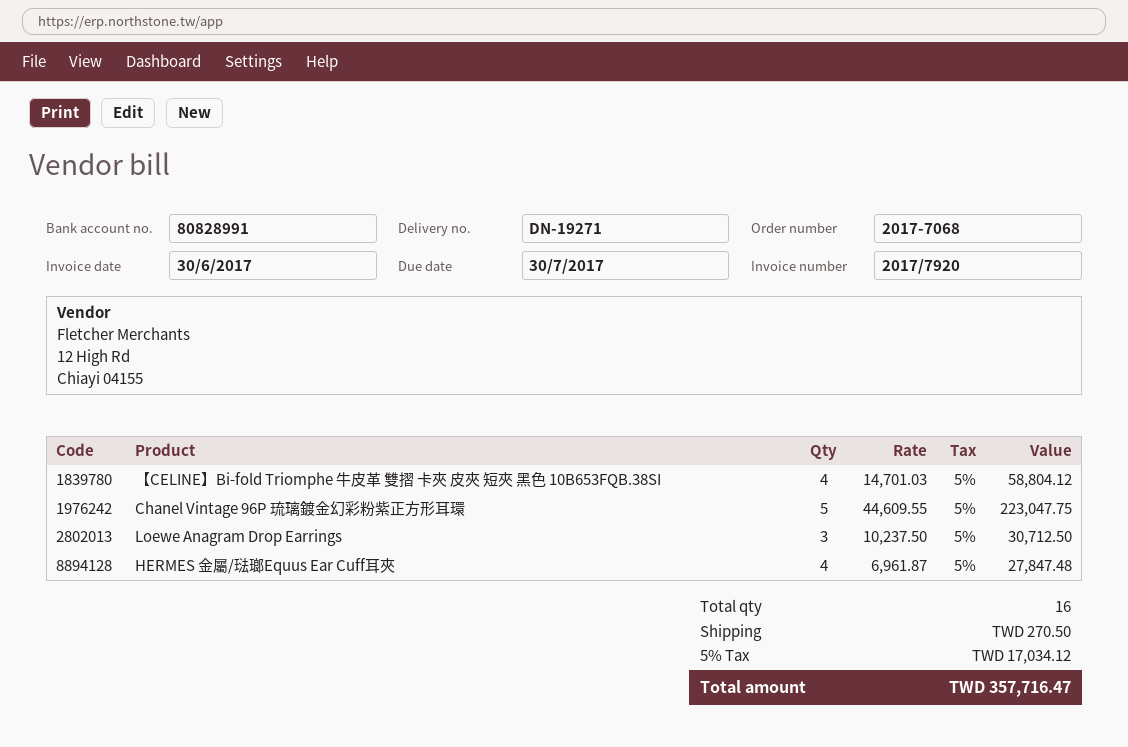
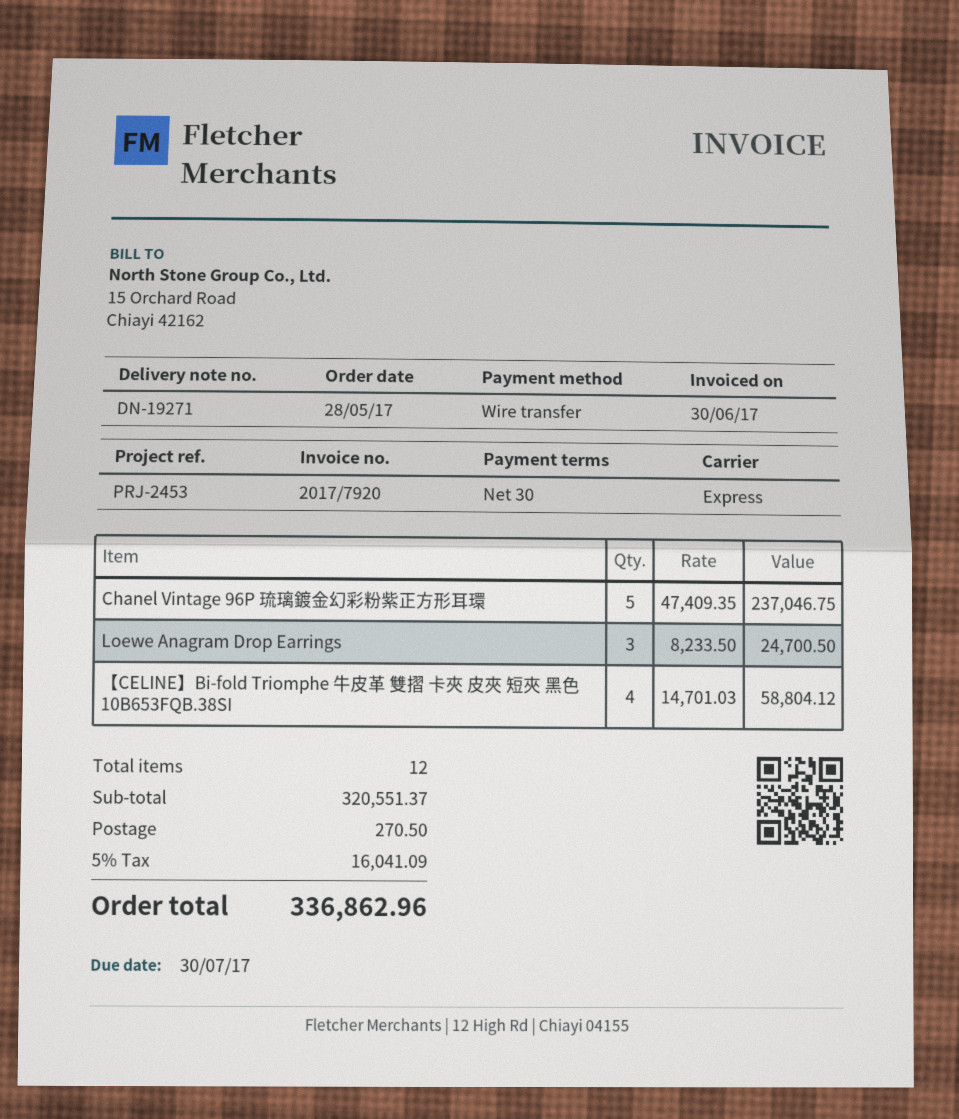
Chanel Vintage 96P 琉璃鍍金幻彩粉紫正方形耳環: 5 x 44609.55 = 223047.75 -> 5 x 47409.35 = 237046.75
Loewe Anagram Drop Earrings: 3 x 10237.50 = 30712.50 -> 3 x 8233.50 = 24700.50
HERMES 金屬/琺瑯Equus Ear Cuff耳夾: 4 x 6961.87 = 27847.48 -> none
total quantity: 16 -> 12
tax: 5% = 17034.12 -> 5% = 16041.09
total: 357716.47 -> 336862.96

